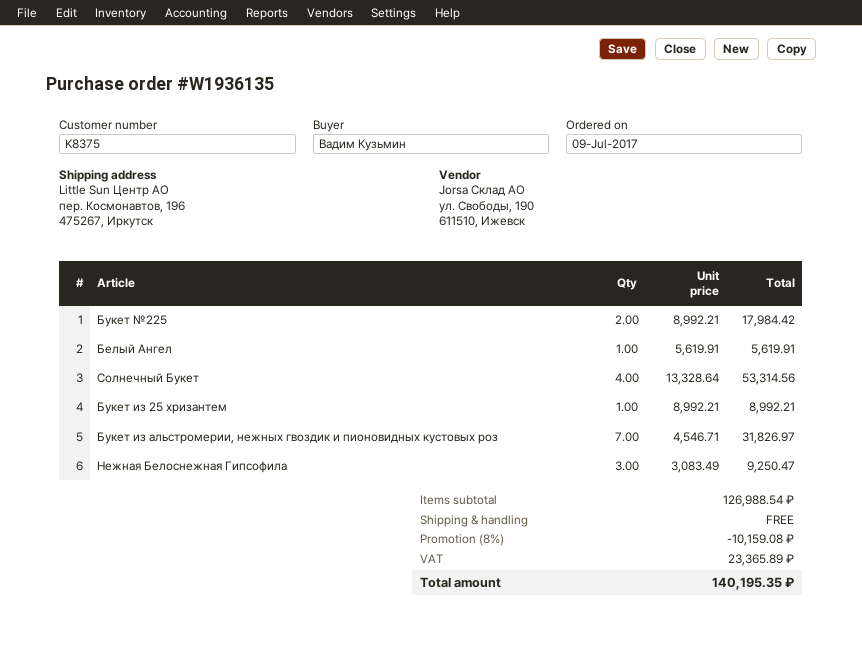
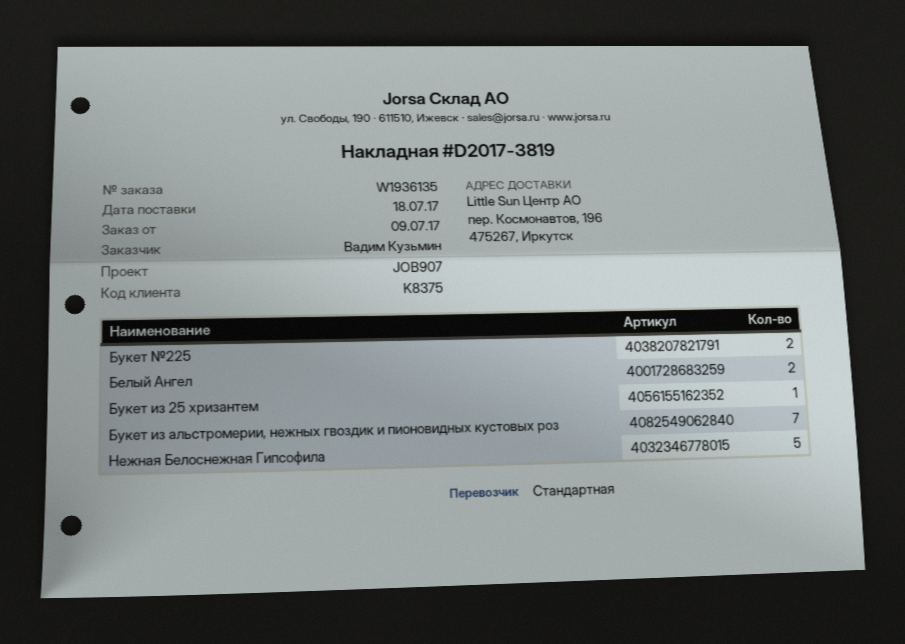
Белый Ангел: 1 -> 2
Солнечный Букет: 4 -> none
Нежная Белоснежная Гипсофила: 3 -> 5

